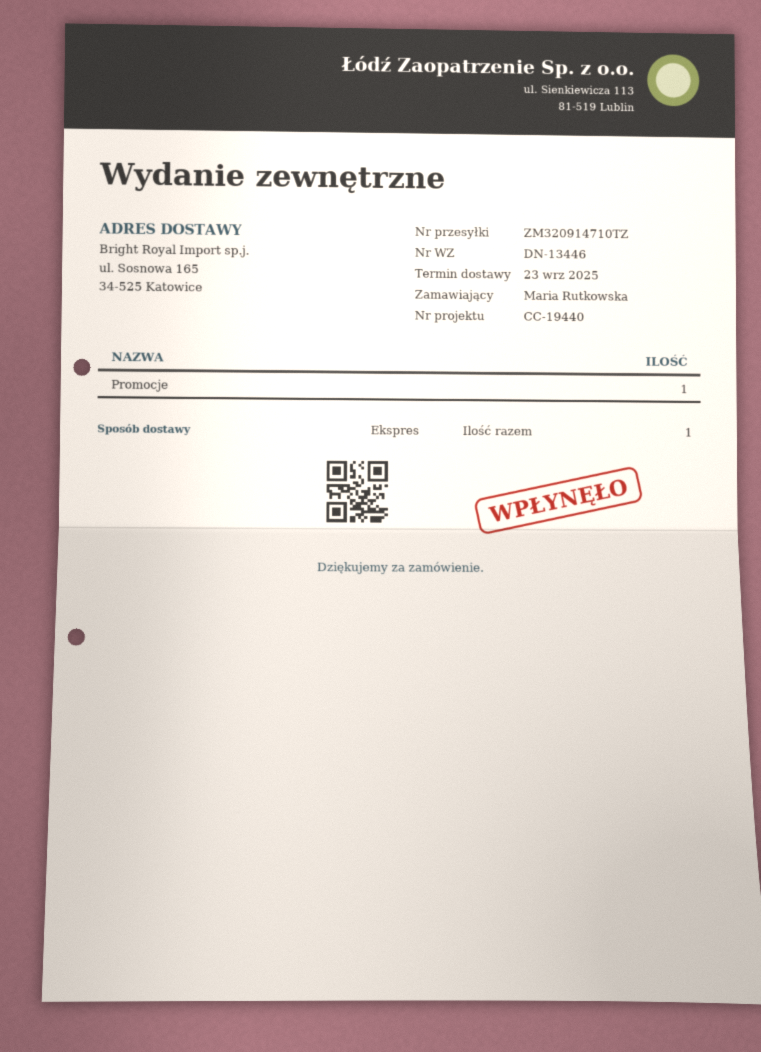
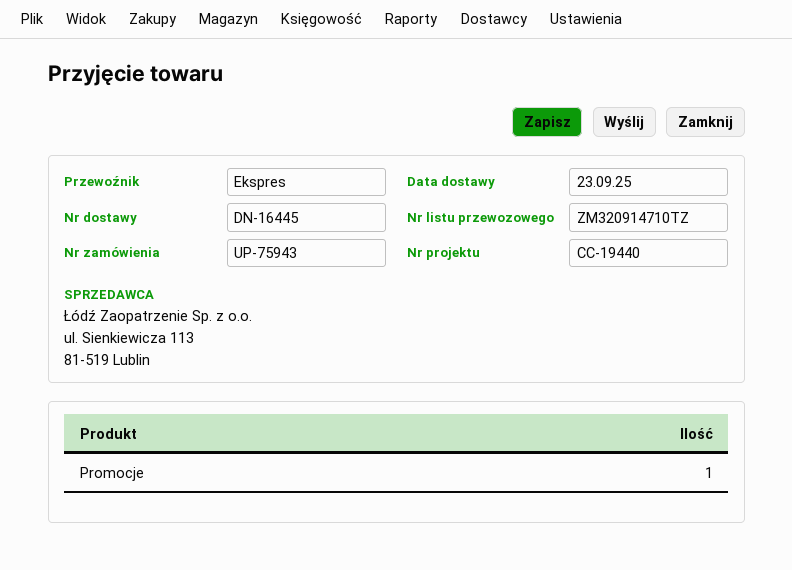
delivery note number: DN-13446 -> DN-16445

